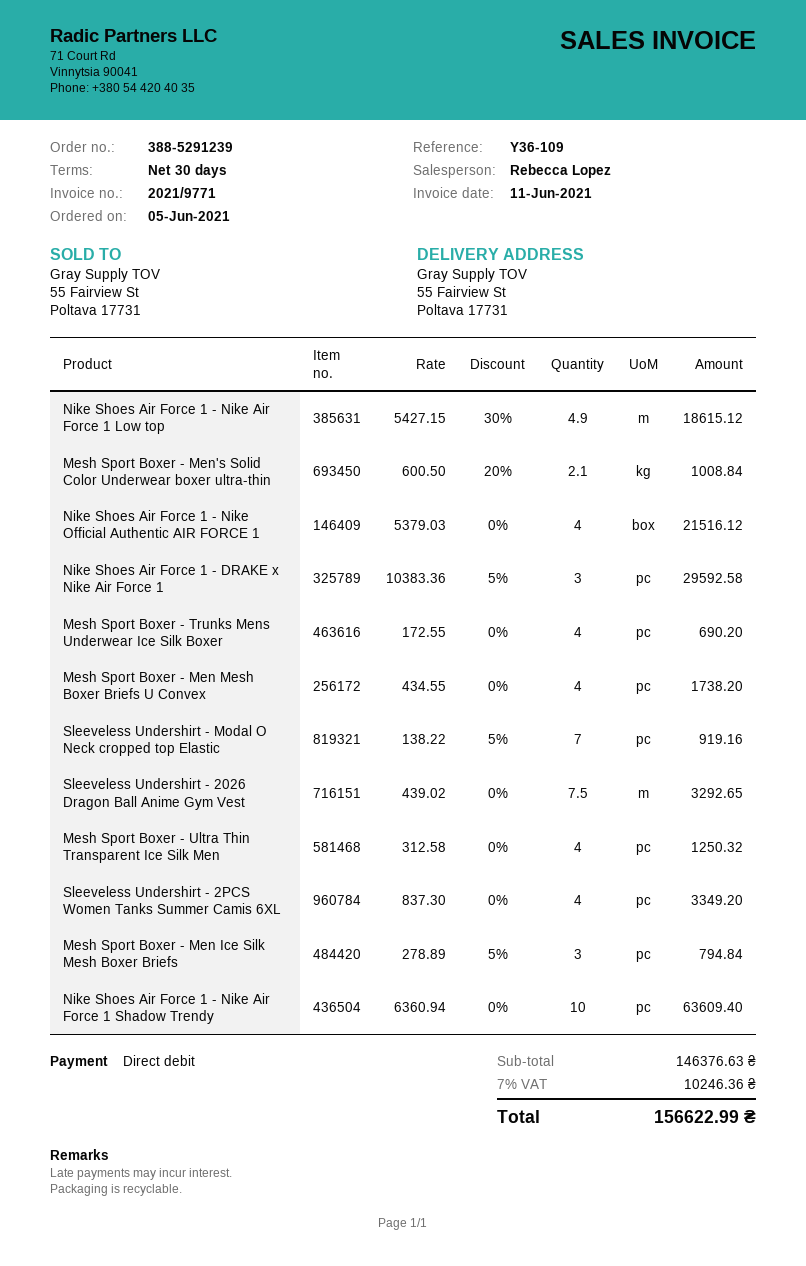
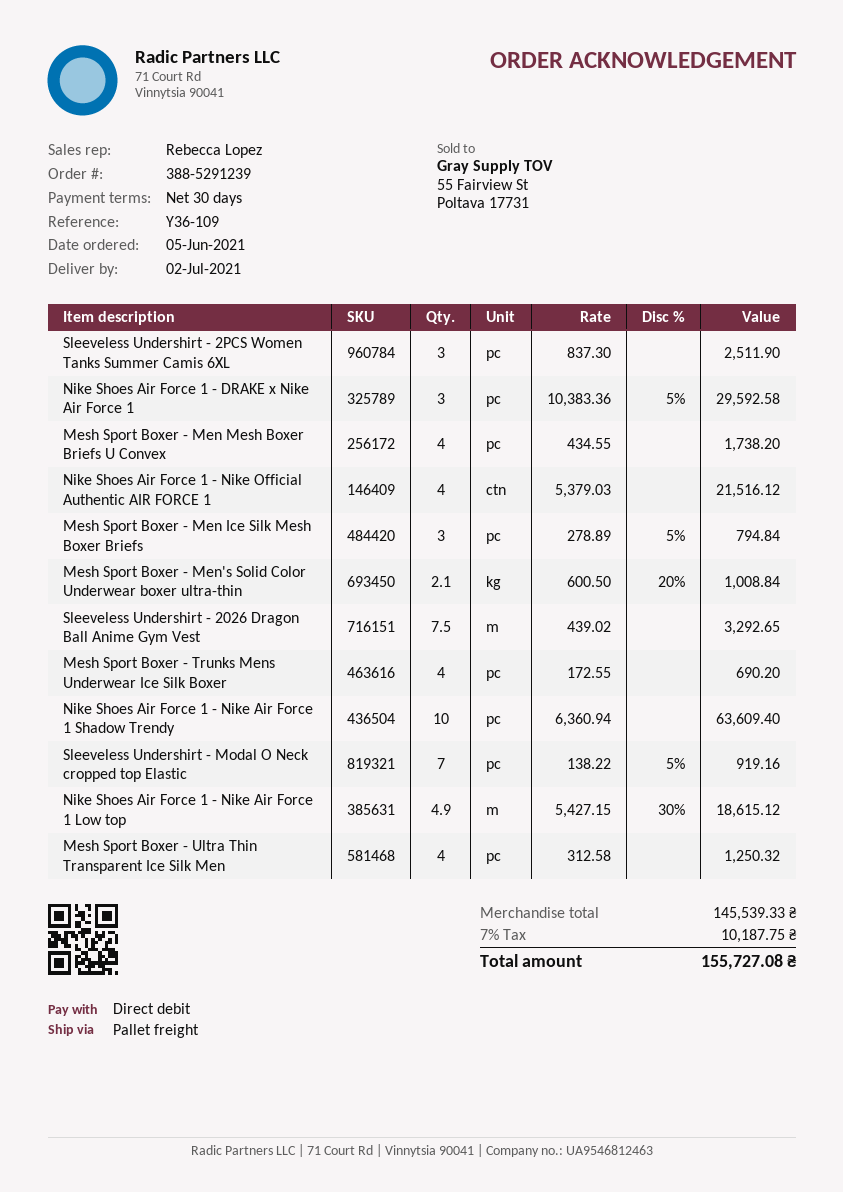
Sleeveless Undershirt - 2PCS Women Tanks Summer Camis 6XL: 4 x 837.30 = 3349.20 -> 3 x 837.30 = 2511.90
subtotal: 146376.63 -> 145539.33
tax: 7% = 10246.36 -> 7% = 10187.75
total: 156622.99 -> 155727.08

